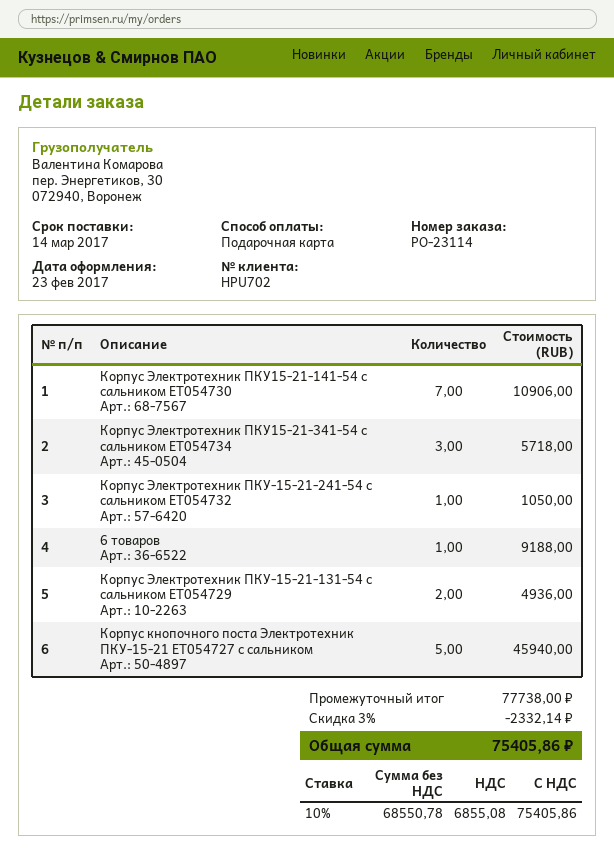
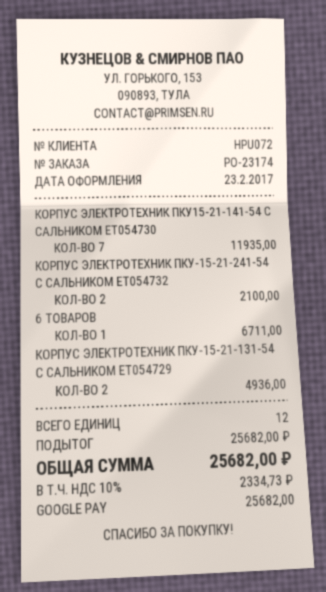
order number: PO-23114 -> PO-23174
customer number: HPU702 -> HPU072
payment method: gift card -> Google Pay
Корпус Электротехник ПКУ15-21-141-54 с сальником ET054730: 7 for 10906.00 -> 7 for 11935.00
Корпус Электротехник ПКУ15-21-341-54 с сальником ET054734: 3 for 5718.00 -> none
Корпус Электротехник ПКУ-15-21-241-54 с сальником ET054732: 1 for 1050.00 -> 2 for 2100.00
6 товаров: 1 for 9188.00 -> 1 for 6711.00
Корпус кнопочного поста Электротехник ПКУ-15-21 ET054727 с сальником: 5 for 45940.00 -> none
subtotal: 77738.00 -> 25682.00
discount: 3% = 2332.14 -> none
tax: 10% = 6855.08 -> 10% = 2334.73
total: 75405.86 -> 25682.00

